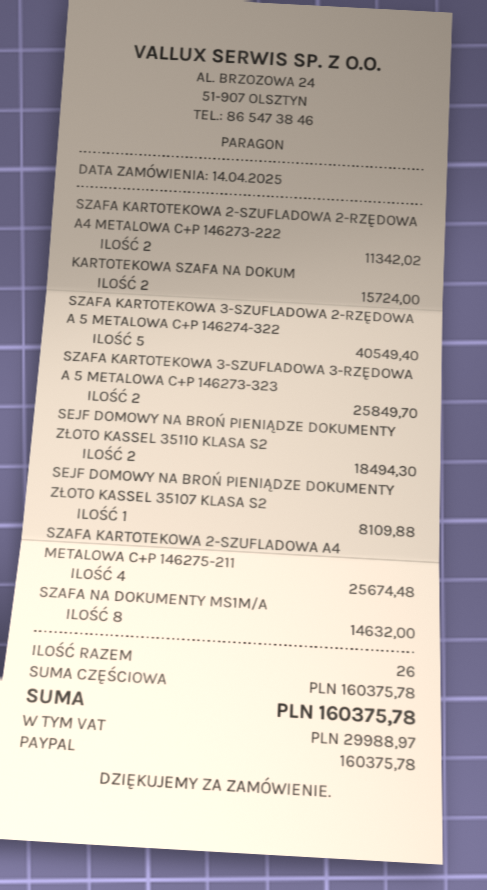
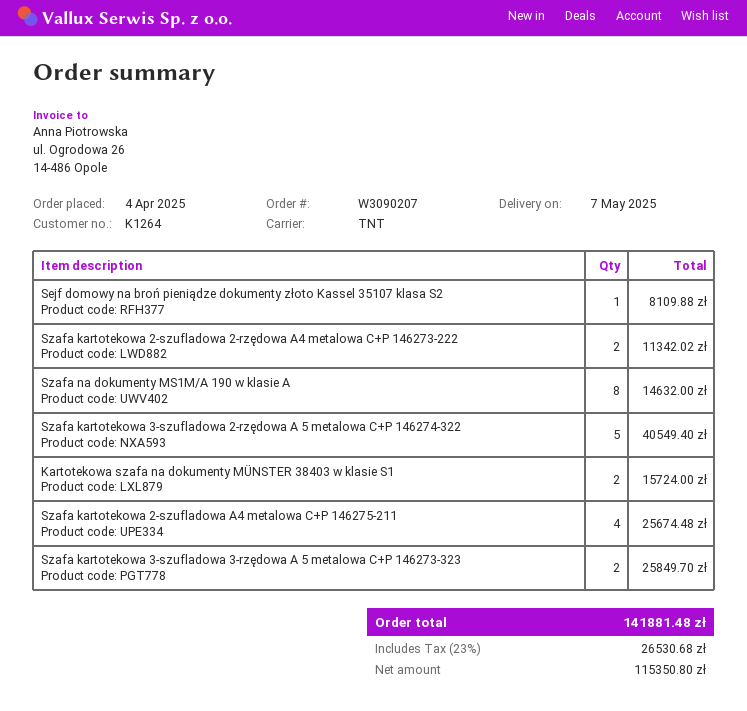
order date: 2025-04-14 -> 2025-04-04
SEJF DOMOWY NA BROŃ PIENIĄDZE DOKUMENTY ZŁOTO KASSEL 35110 KLASA S2: 2 for 18494.30 -> none
tax: 29988.97 -> 26530.68
total: 160375.78 -> 141881.48

